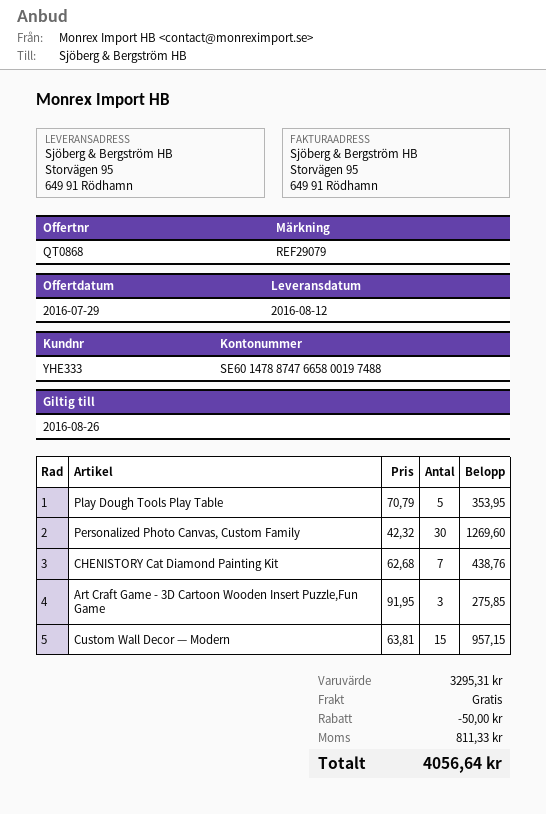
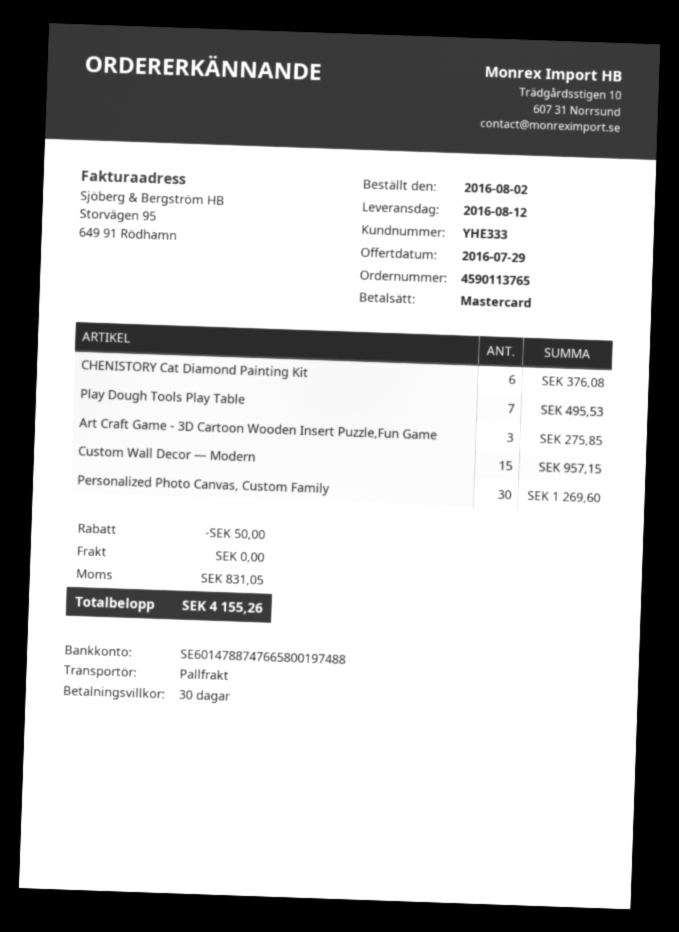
Play Dough Tools Play Table: 5 for 353.95 -> 7 for 495.53
CHENISTORY Cat Diamond Painting Kit: 7 for 438.76 -> 6 for 376.08
tax: 811.33 -> 831.05
total: 4056.64 -> 4155.26

